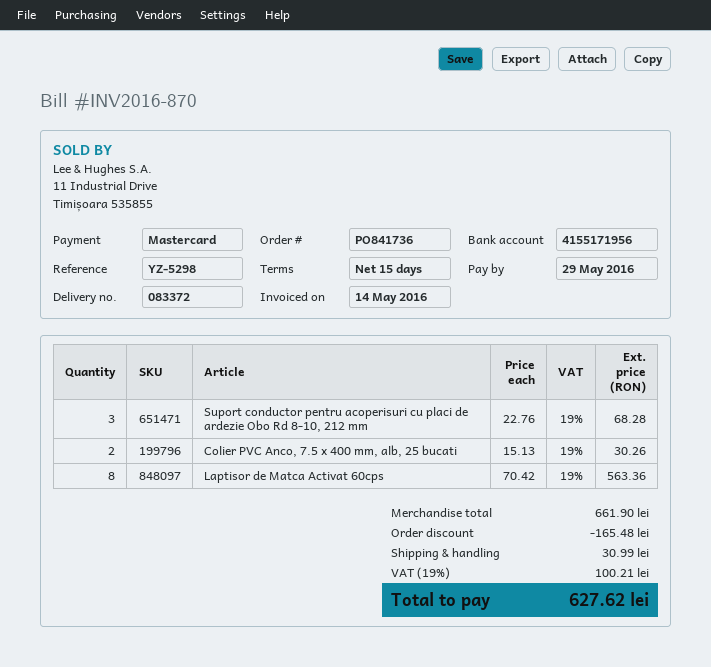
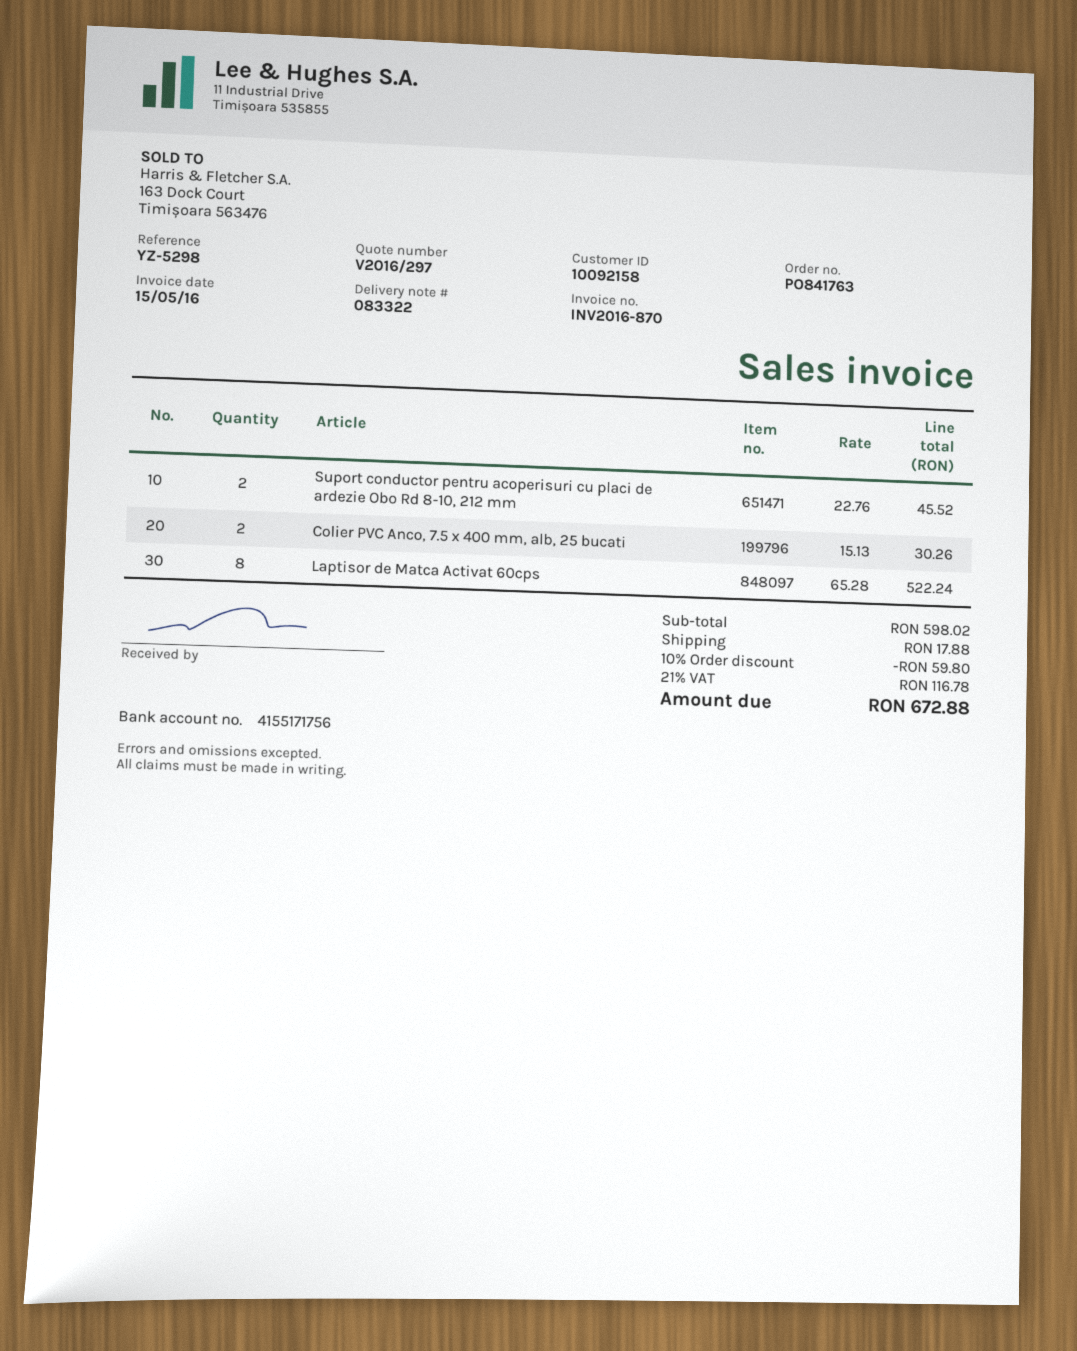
order number: PO841736 -> PO841763
delivery note number: 083372 -> 083322
invoice date: 2016-05-14 -> 2016-05-15
bank account: 4155171956 -> 4155171756
Suport conductor pentru acoperisuri cu placi de ardezie Obo Rd 8-10, 212 mm: 3 x 22.76 = 68.28 -> 2 x 22.76 = 45.52
Laptisor de Matca Activat 60cps: 8 x 70.42 = 563.36 -> 8 x 65.28 = 522.24
subtotal: 661.90 -> 598.02
discount: 165.48 -> 59.80
shipping: 30.99 -> 17.88
tax: 19% = 100.21 -> 21% = 116.78
total: 627.62 -> 672.88

